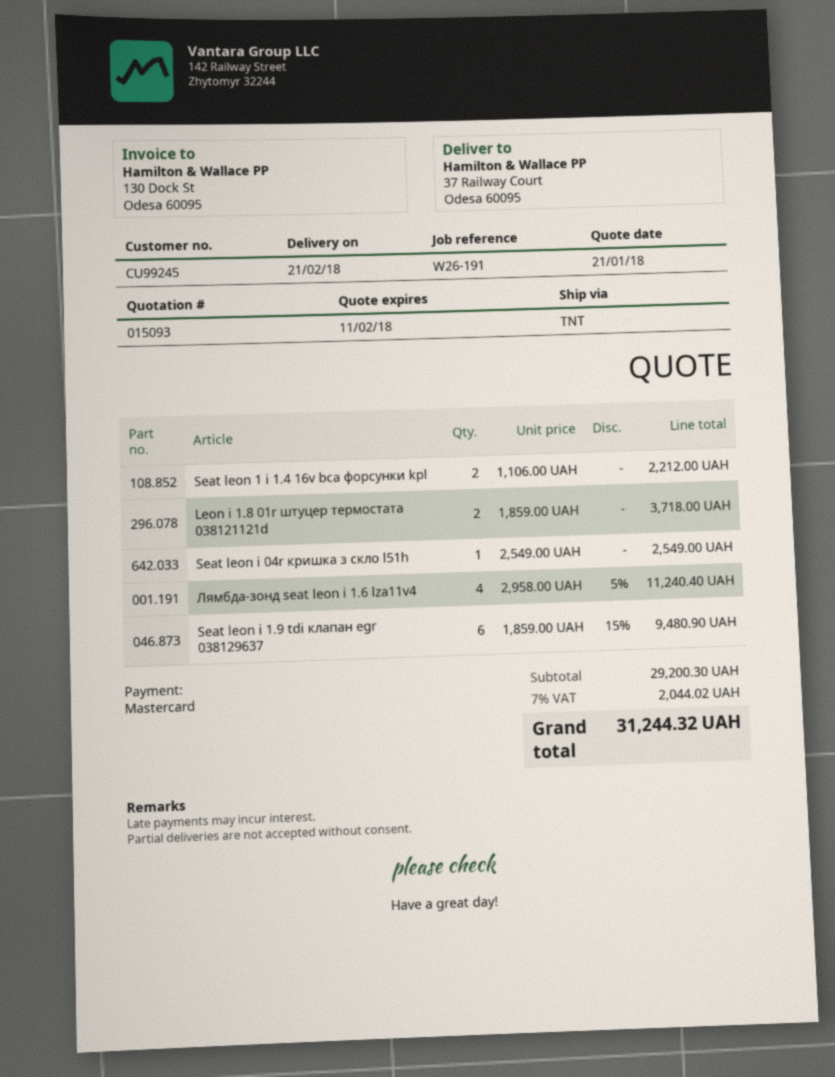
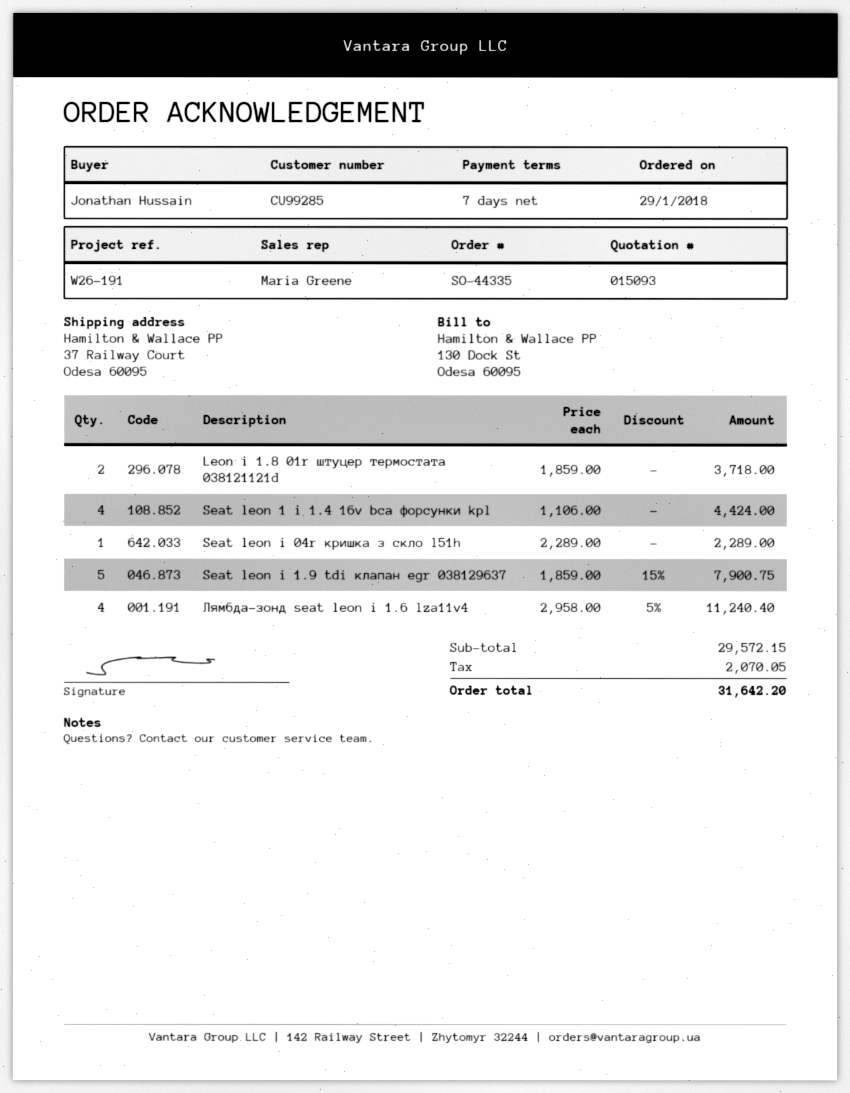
customer number: CU99245 -> CU99285
Seat leon 1 i 1.4 16v bca форсунки kpl: 2 x 1106.00 = 2212.00 -> 4 x 1106.00 = 4424.00
Seat leon i 04r кришка з скло l51h: 1 x 2549.00 = 2549.00 -> 1 x 2289.00 = 2289.00
Seat leon i 1.9 tdi клапан egr 038129637: 6 x 1859.00 - 15% = 9480.90 -> 5 x 1859.00 - 15% = 7900.75
subtotal: 29200.30 -> 29572.15
tax: 2044.02 -> 2070.05
total: 31244.32 -> 31642.20

